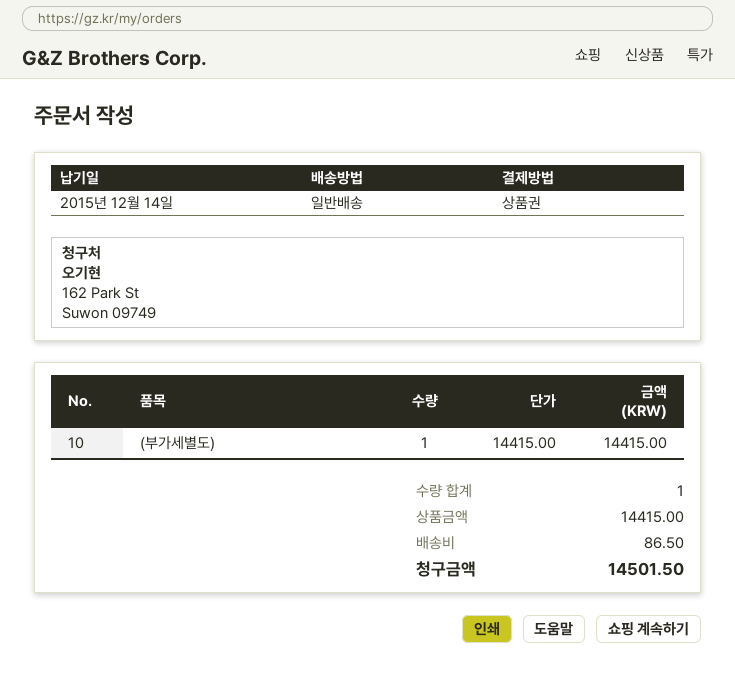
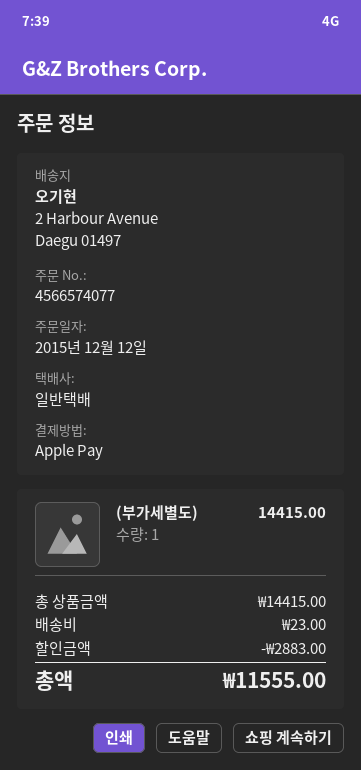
payment method: gift card -> Apple Pay
discount: none -> 2883.00
shipping: 86.50 -> 23.00
total: 14501.50 -> 11555.00

